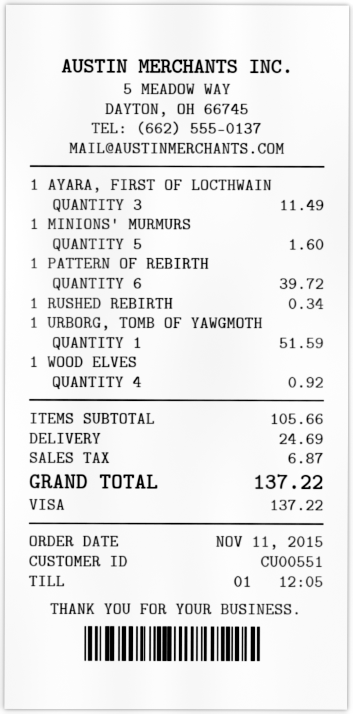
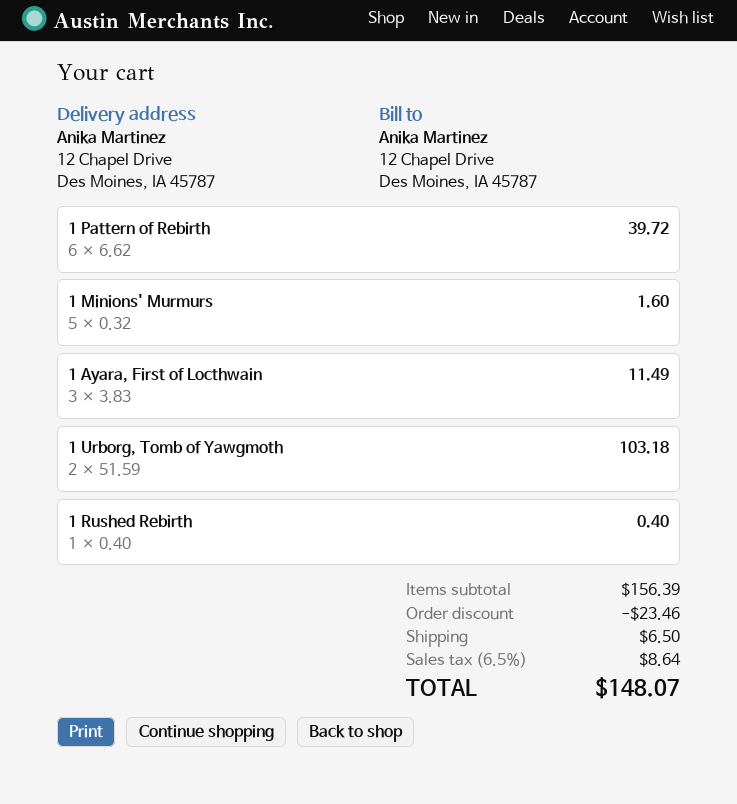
1 RUSHED REBIRTH: 1 for 0.34 -> 1 for 0.40
1 URBORG, TOMB OF YAWGMOTH: 1 for 51.59 -> 2 for 103.18
1 WOOD ELVES: 4 for 0.92 -> none
subtotal: 105.66 -> 156.39
discount: none -> 23.46
shipping: 24.69 -> 6.50
tax: 6.87 -> 8.64
total: 137.22 -> 148.07

